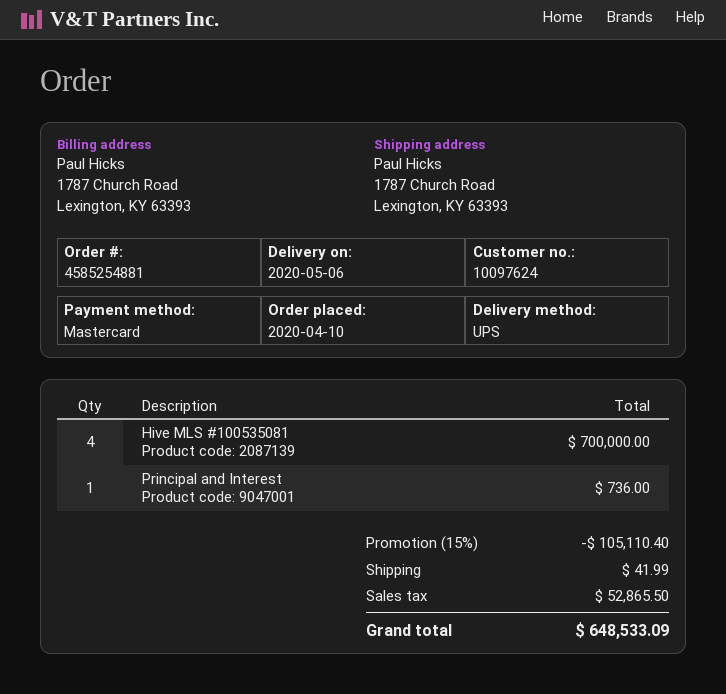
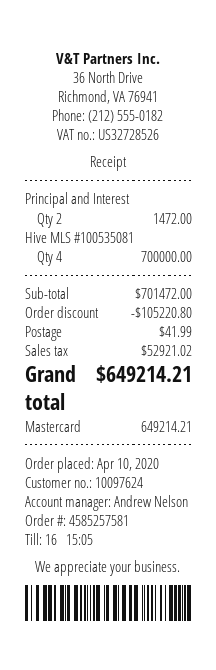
order number: 4585254881 -> 4585257581
Principal and Interest: 1 for 736.00 -> 2 for 1472.00
discount: 105110.40 -> 105220.80
tax: 52865.50 -> 52921.02
total: 648533.09 -> 649214.21

